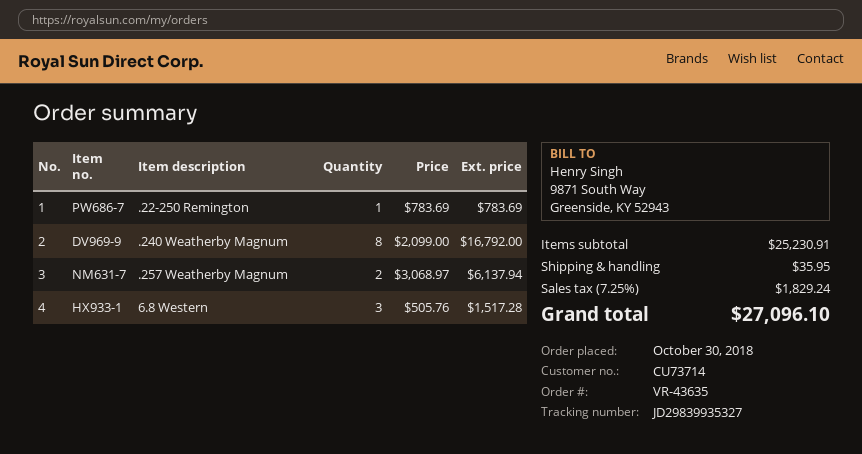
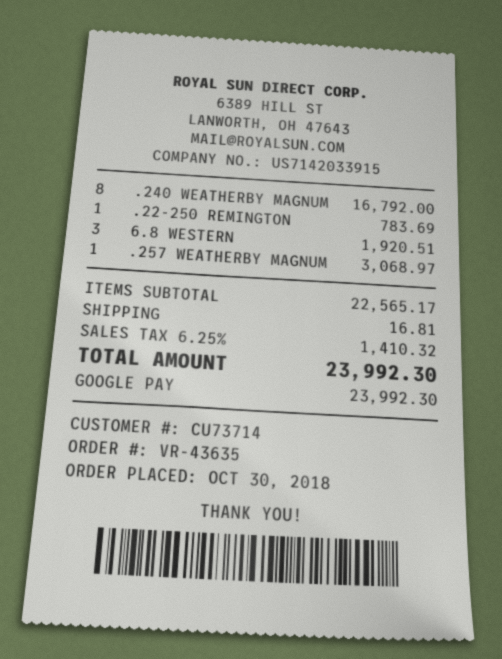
.257 Weatherby Magnum: 2 for 6137.94 -> 1 for 3068.97
6.8 Western: 3 for 1517.28 -> 3 for 1920.51
subtotal: 25230.91 -> 22565.17
shipping: 35.95 -> 16.81
tax: 7.25% = 1829.24 -> 6.25% = 1410.32
total: 27096.10 -> 23992.30

